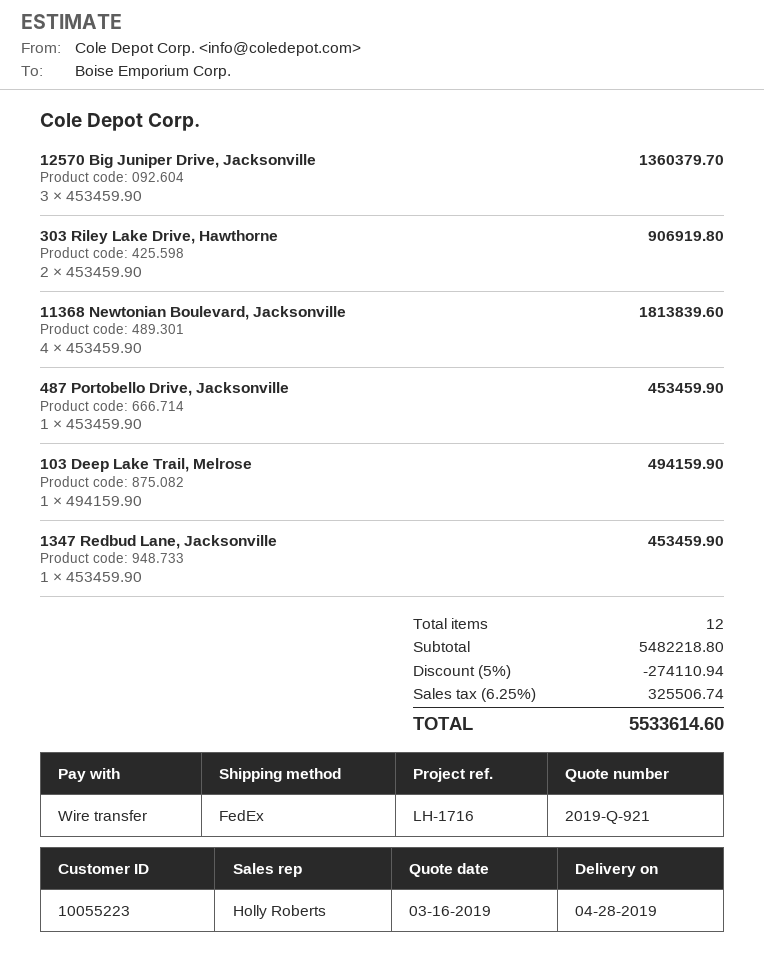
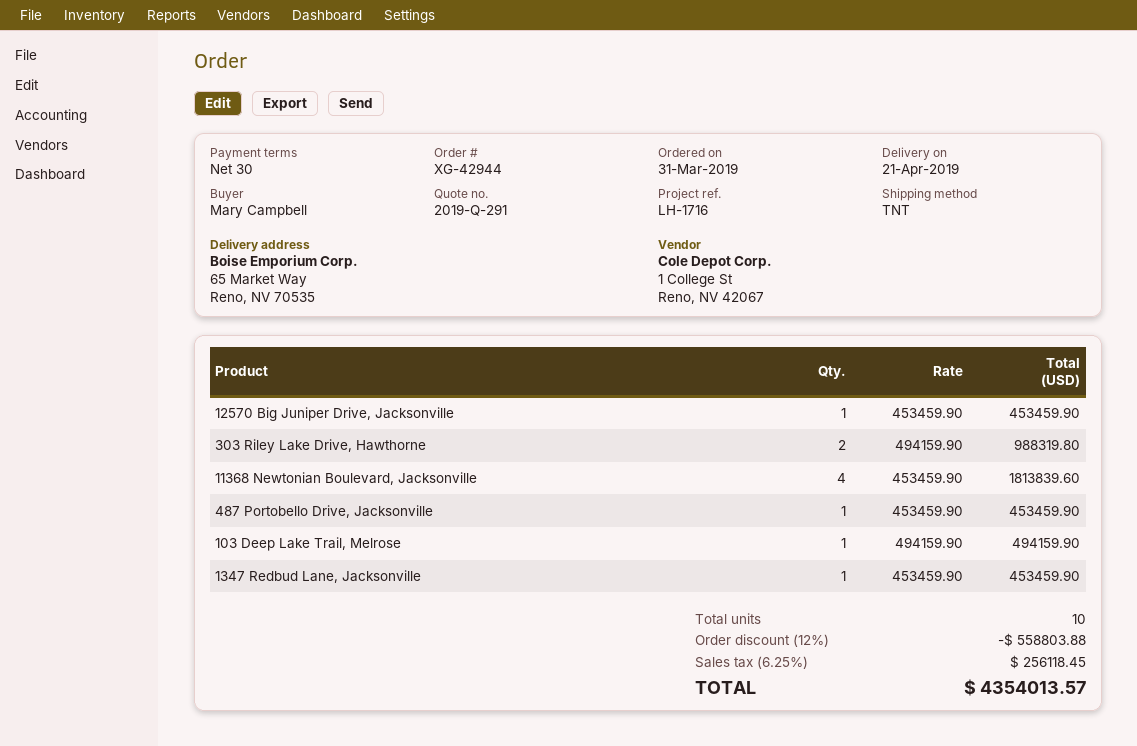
quote number: 2019-Q-921 -> 2019-Q-291
delivery date: 2019-04-28 -> 2019-04-21
shipping method: FedEx -> TNT
12570 Big Juniper Drive, Jacksonville: 3 x 453459.90 = 1360379.70 -> 1 x 453459.90 = 453459.90
303 Riley Lake Drive, Hawthorne: 2 x 453459.90 = 906919.80 -> 2 x 494159.90 = 988319.80
total quantity: 12 -> 10
discount: 5% = 274110.94 -> 12% = 558803.88
tax: 6.25% = 325506.74 -> 6.25% = 256118.45
total: 5533614.60 -> 4354013.57

